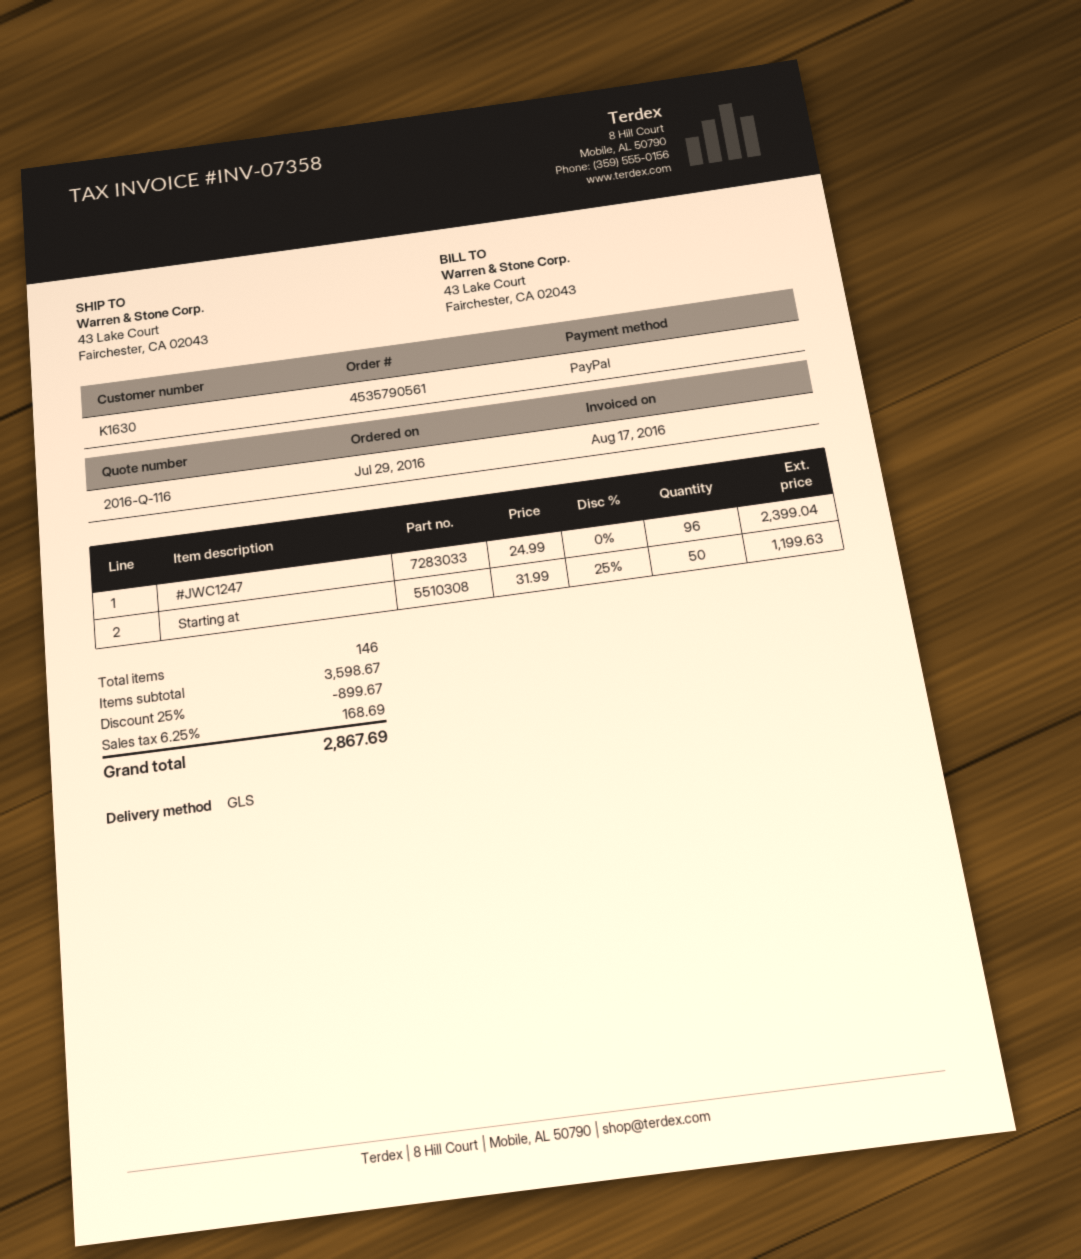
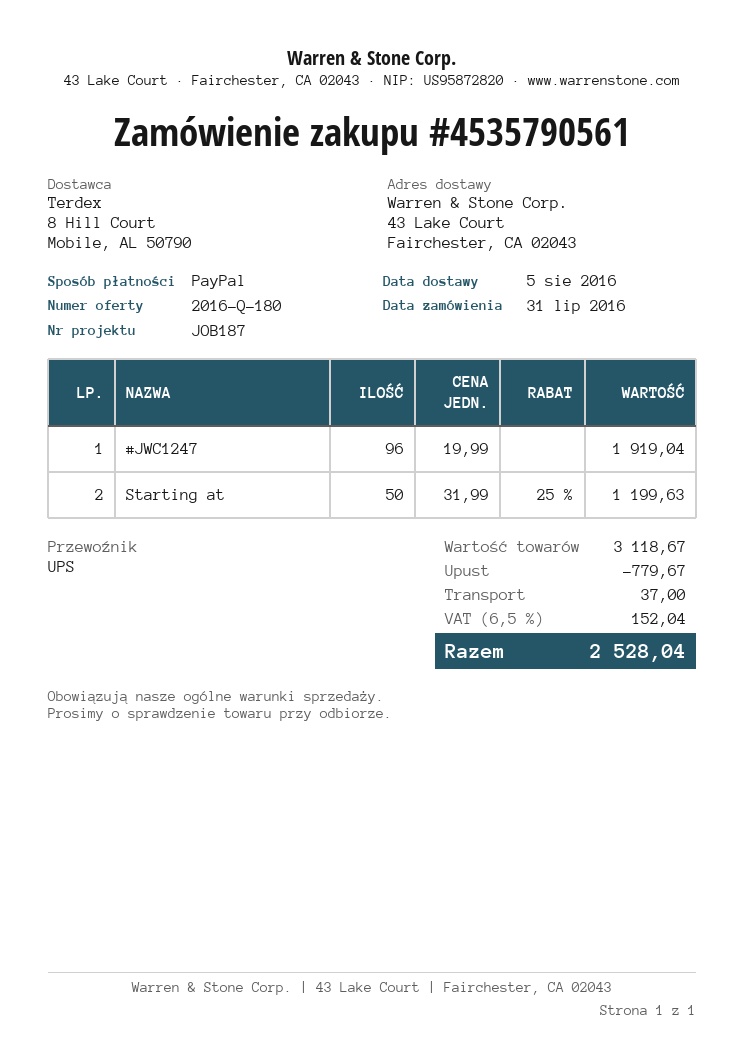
quote number: 2016-Q-116 -> 2016-Q-180
order date: 2016-07-29 -> 2016-07-31
shipping method: GLS -> UPS
#JWC1247: 96 x 24.99 = 2399.04 -> 96 x 19.99 = 1919.04
subtotal: 3598.67 -> 3118.67
discount: 899.67 -> 779.67
shipping: none -> 37.00
tax: 6.25% = 168.69 -> 6.5% = 152.04
total: 2867.69 -> 2528.04

